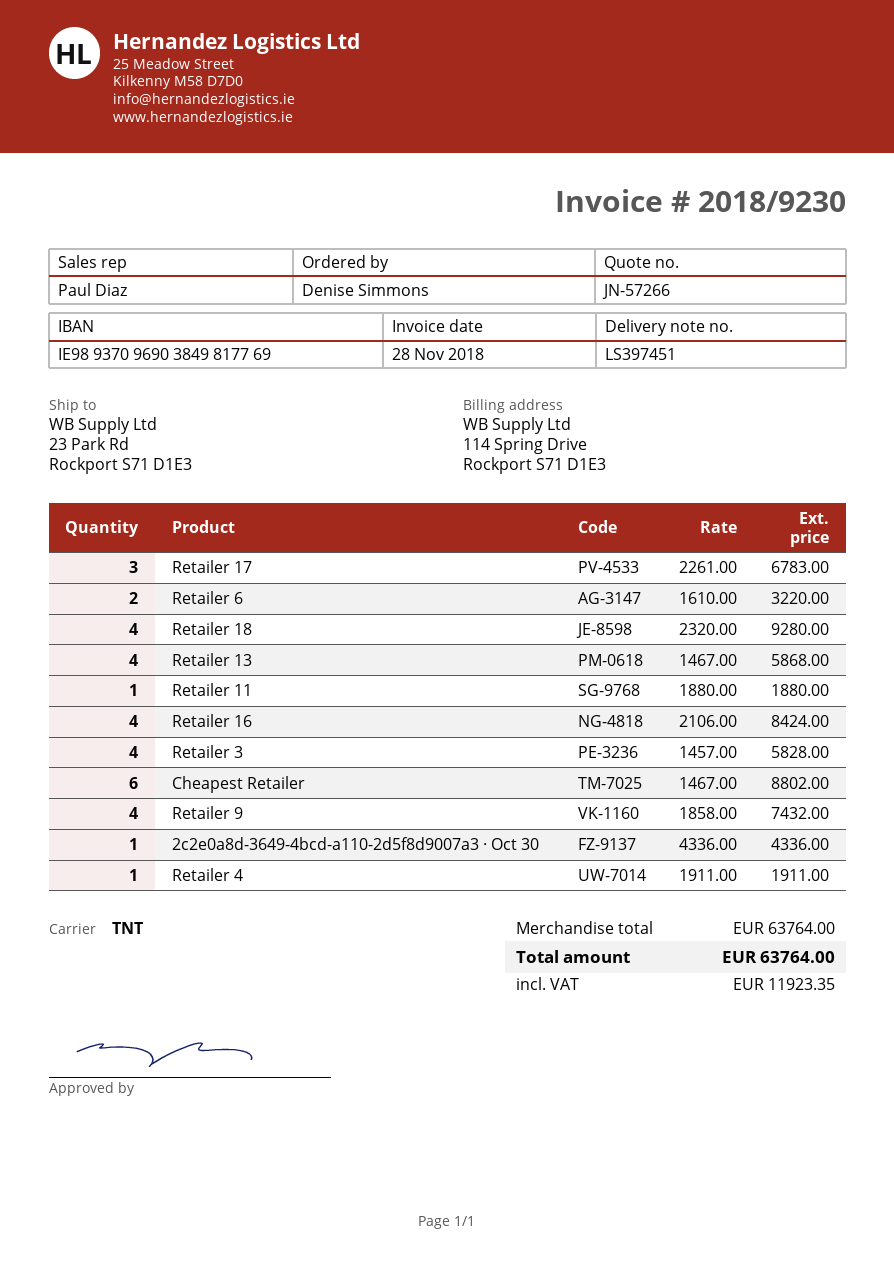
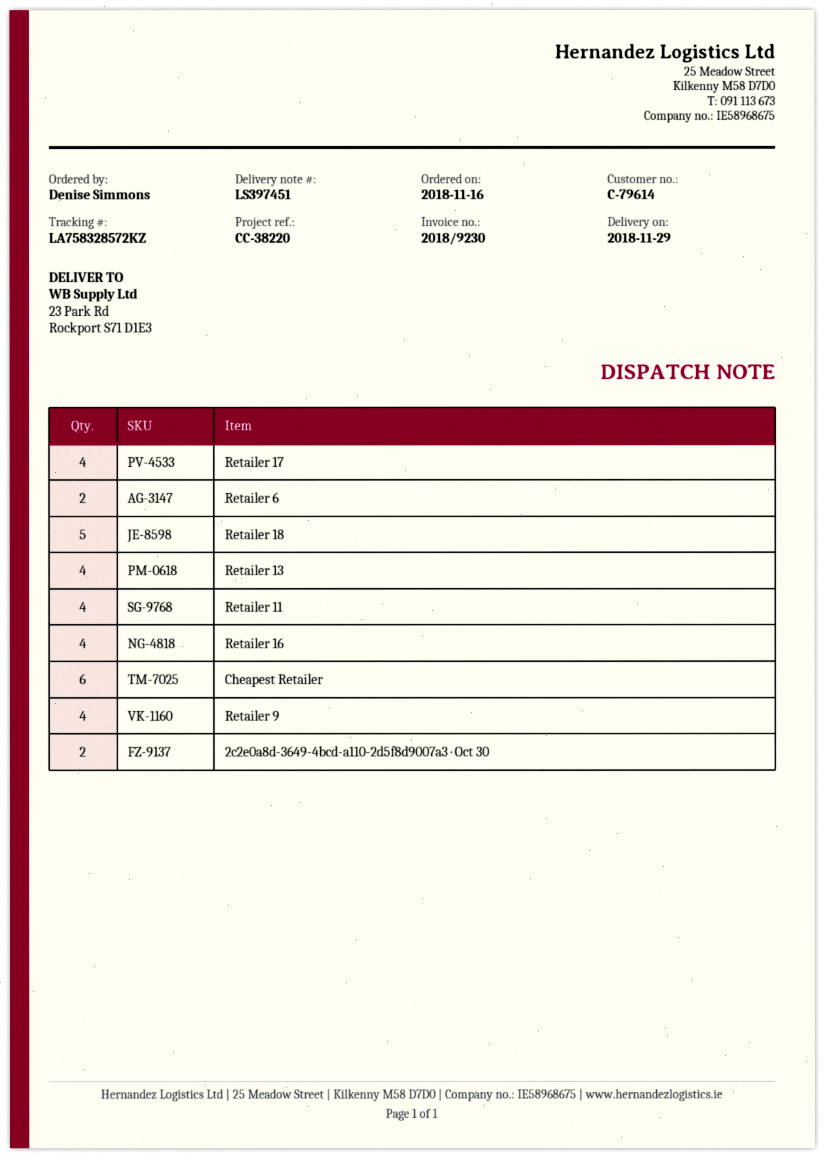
Retailer 17: 3 -> 4
Retailer 18: 4 -> 5
Retailer 11: 1 -> 4
Retailer 3: 4 -> none
2c2e0a8d-3649-4bcd-a110-2d5f8d9007a3 · Oct 30: 1 -> 2
Retailer 4: 1 -> none

